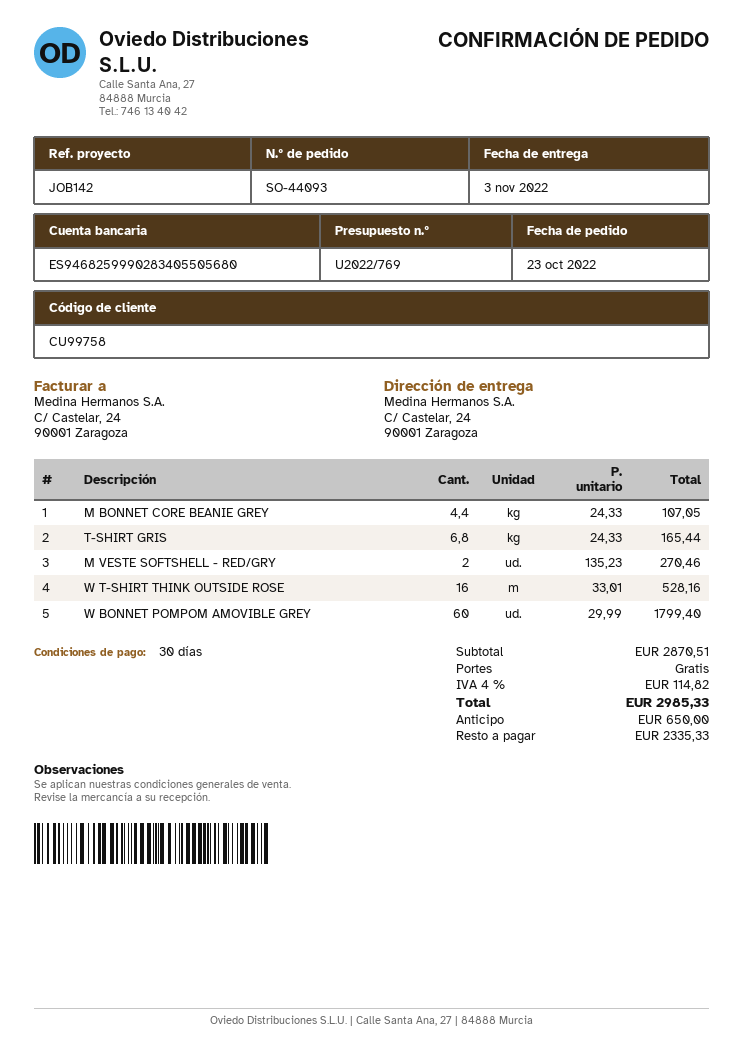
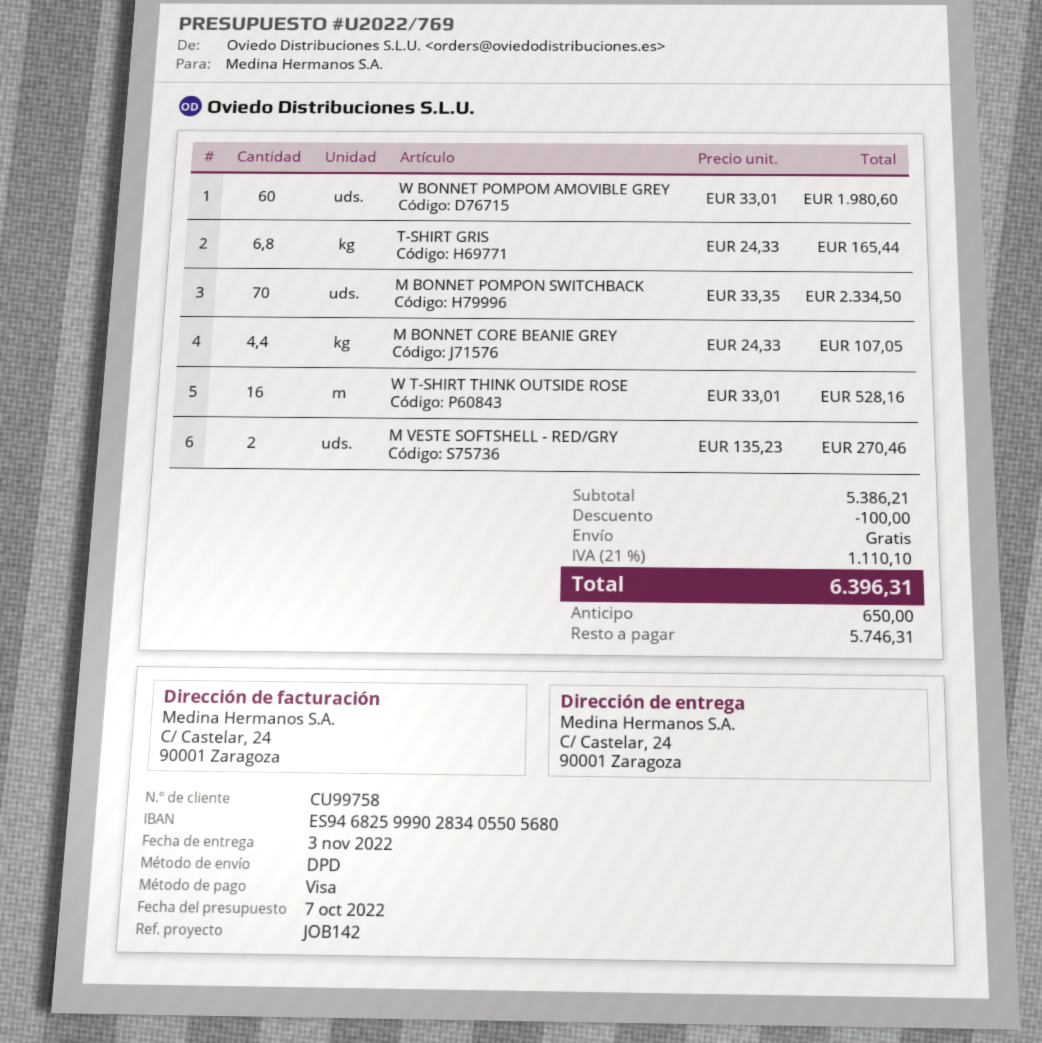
W BONNET POMPOM AMOVIBLE GREY: 60 x 29.99 = 1799.40 -> 60 x 33.01 = 1980.60
M BONNET POMPON SWITCHBACK: none -> 70 x 33.35 = 2334.50
subtotal: 2870.51 -> 5386.21
discount: none -> 100.00
tax: 4% = 114.82 -> 21% = 1110.10
total: 2985.33 -> 6396.31
balance: 2335.33 -> 5746.31

